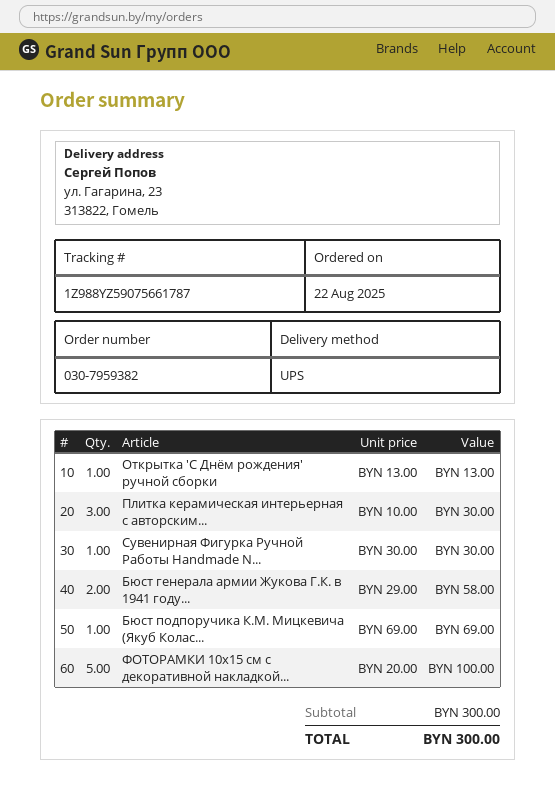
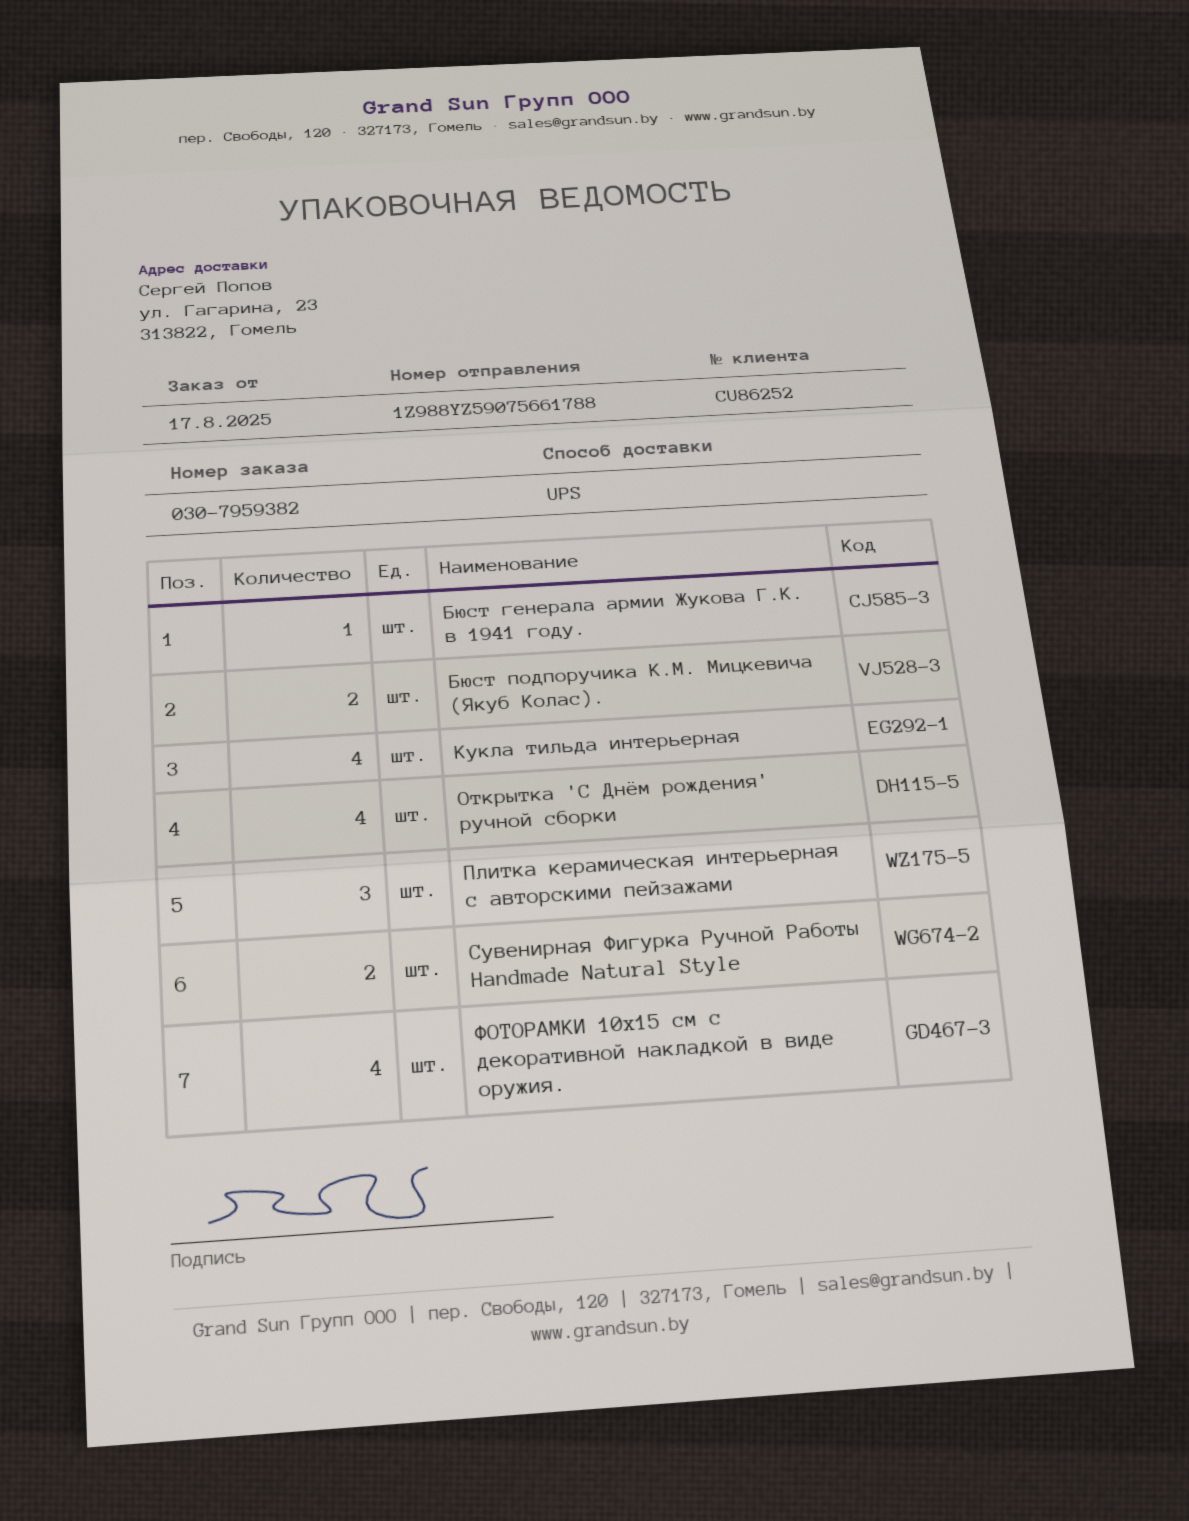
order date: 2025-08-22 -> 2025-08-17
tracking number: 1Z988YZ59075661787 -> 1Z988YZ59075661788
Открытка 'С Днём рождения' ручной сборки: 1 -> 4
Сувенирная Фигурка Ручной Работы Handmade N...: 1 -> 2
Бюст генерала армии Жукова Г.К. в 1941 году...: 2 -> 1
Бюст подпоручика К.М. Мицкевича (Якуб Колас...: 1 -> 2
ФОТОРАМКИ 10х15 см с декоративной накладкой...: 5 -> 4
Кукла тильда интерьерная: none -> 4

